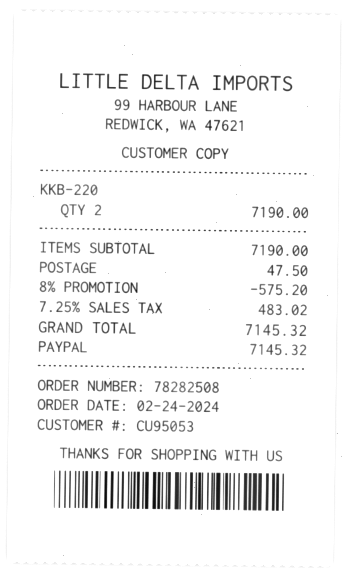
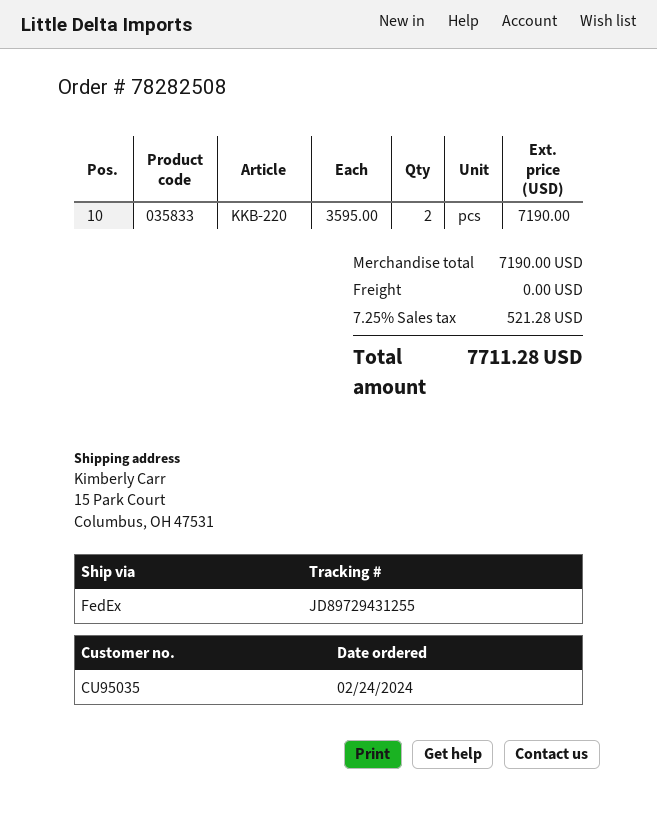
customer number: CU95053 -> CU95035
discount: 8% = 575.20 -> none
shipping: 47.50 -> 0.00
tax: 7.25% = 483.02 -> 7.25% = 521.28
total: 7145.32 -> 7711.28

